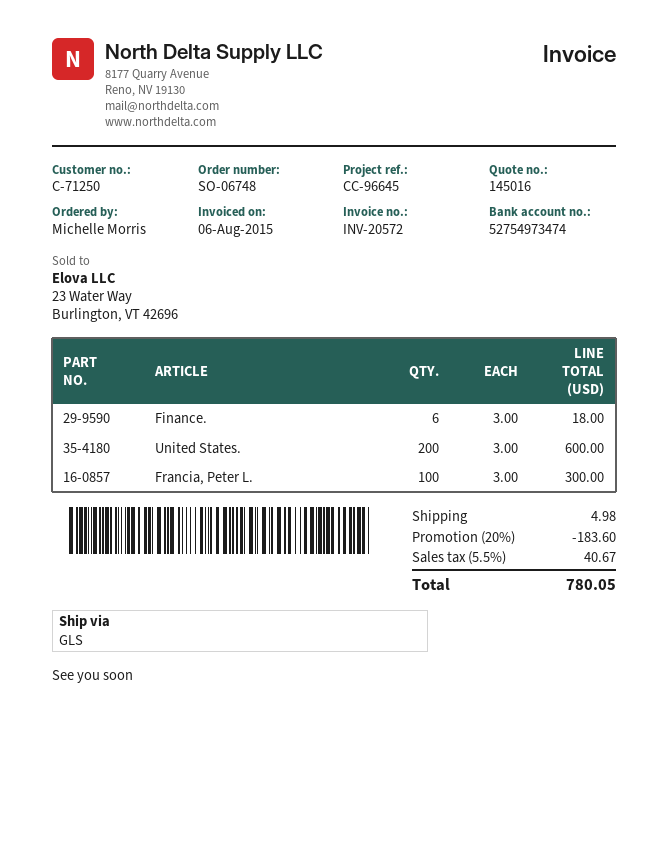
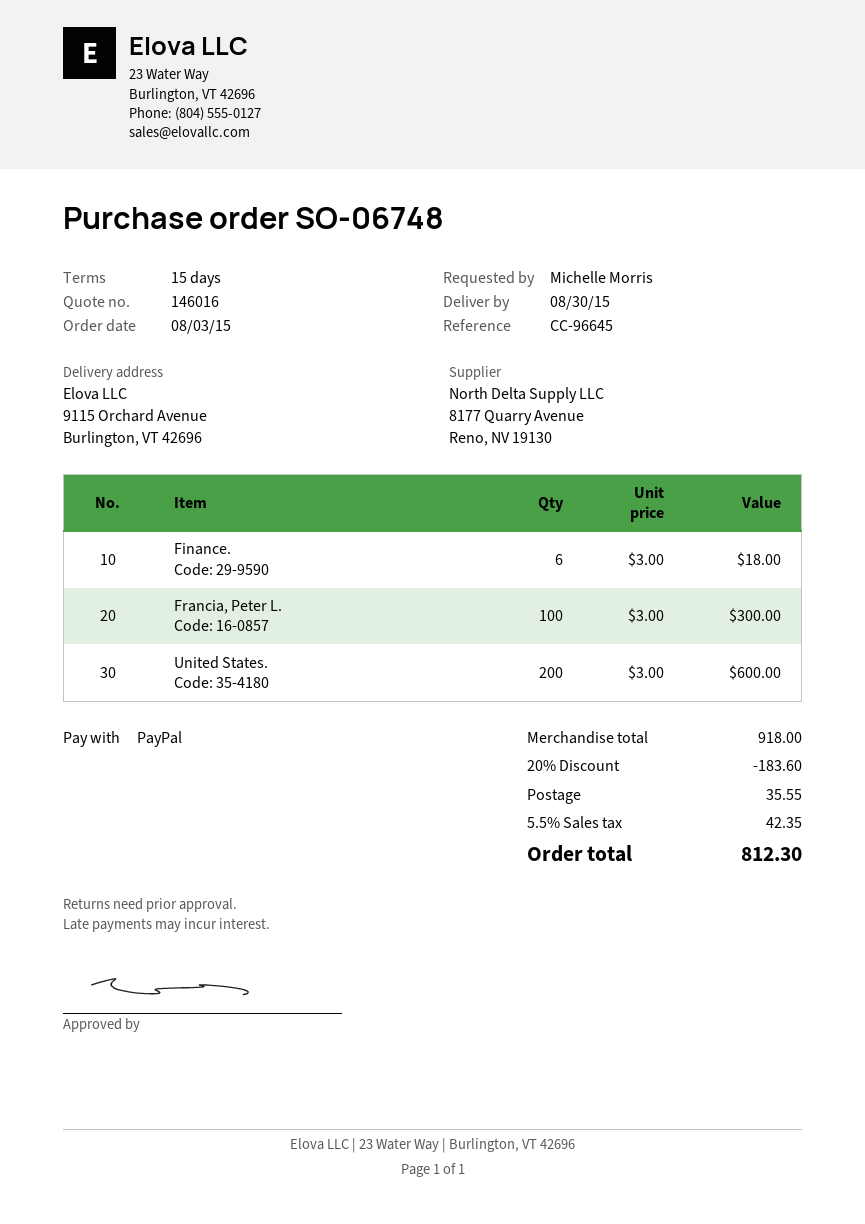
quote number: 145016 -> 146016
shipping: 4.98 -> 35.55
tax: 5.5% = 40.67 -> 5.5% = 42.35
total: 780.05 -> 812.30

